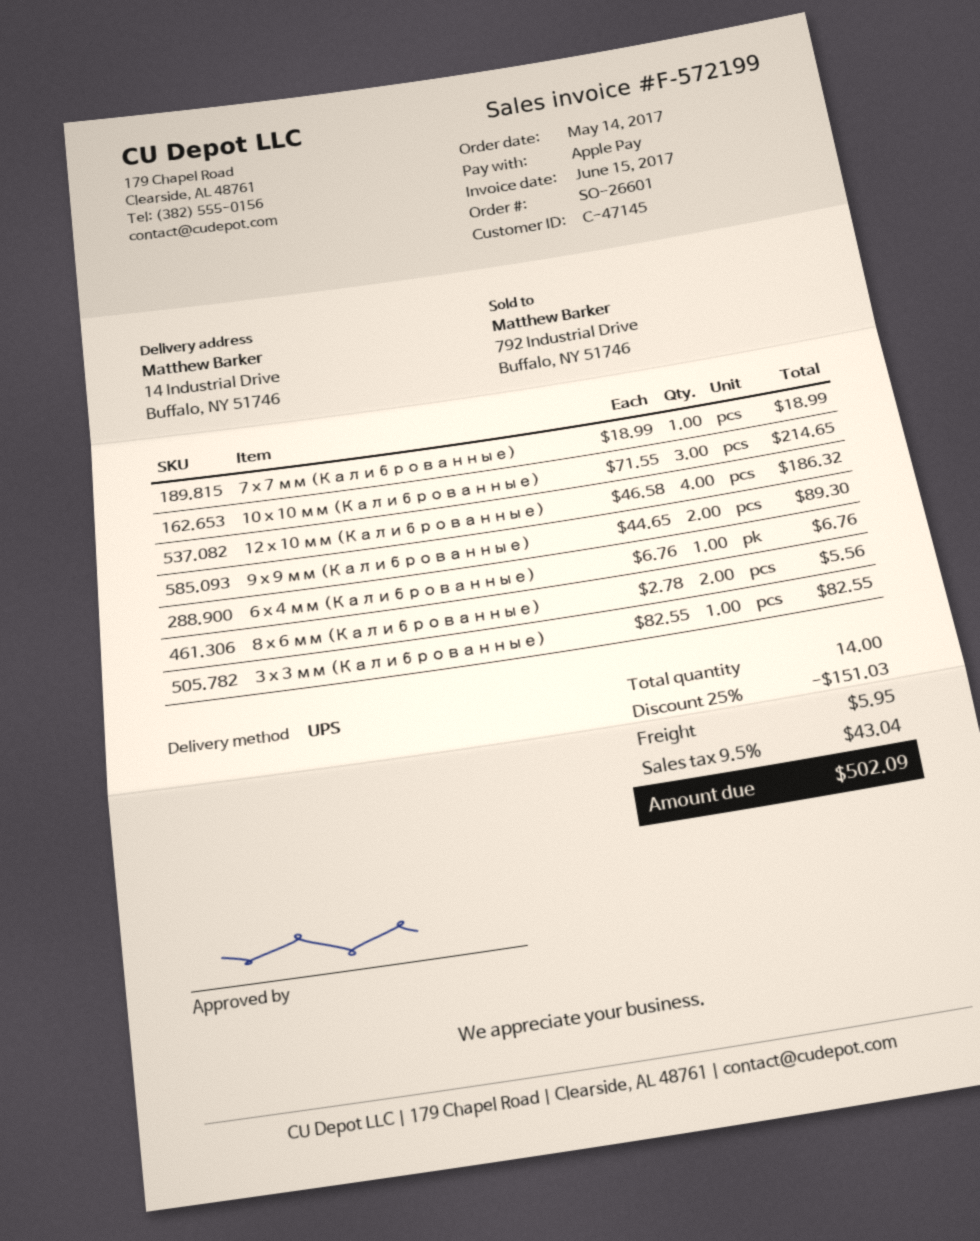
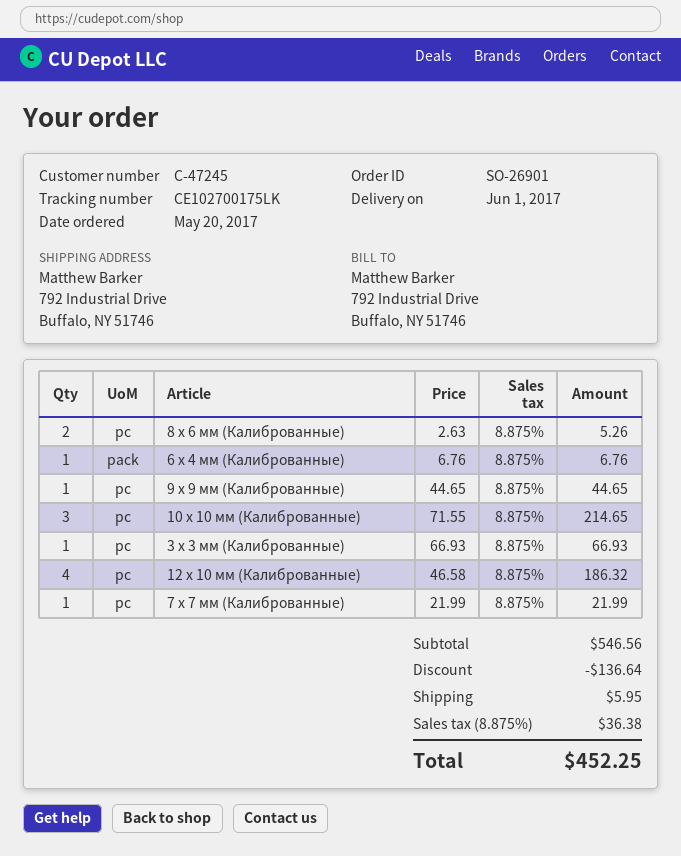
order number: SO-26601 -> SO-26901
order date: 2017-05-14 -> 2017-05-20
customer number: C-47145 -> C-47245
ship to: 14 Industrial Drive, Buffalo, NY 51746 -> 792 Industrial Drive, Buffalo, NY 51746
7 x 7 мм (Калиброванные): 1 x 18.99 = 18.99 -> 1 x 21.99 = 21.99
9 x 9 мм (Калиброванные): 2 x 44.65 = 89.30 -> 1 x 44.65 = 44.65
8 x 6 мм (Калиброванные): 2 x 2.78 = 5.56 -> 2 x 2.63 = 5.26
3 x 3 мм (Калиброванные): 1 x 82.55 = 82.55 -> 1 x 66.93 = 66.93
discount: 151.03 -> 136.64
tax: 9.5% = 43.04 -> 8.875% = 36.38
total: 502.09 -> 452.25

